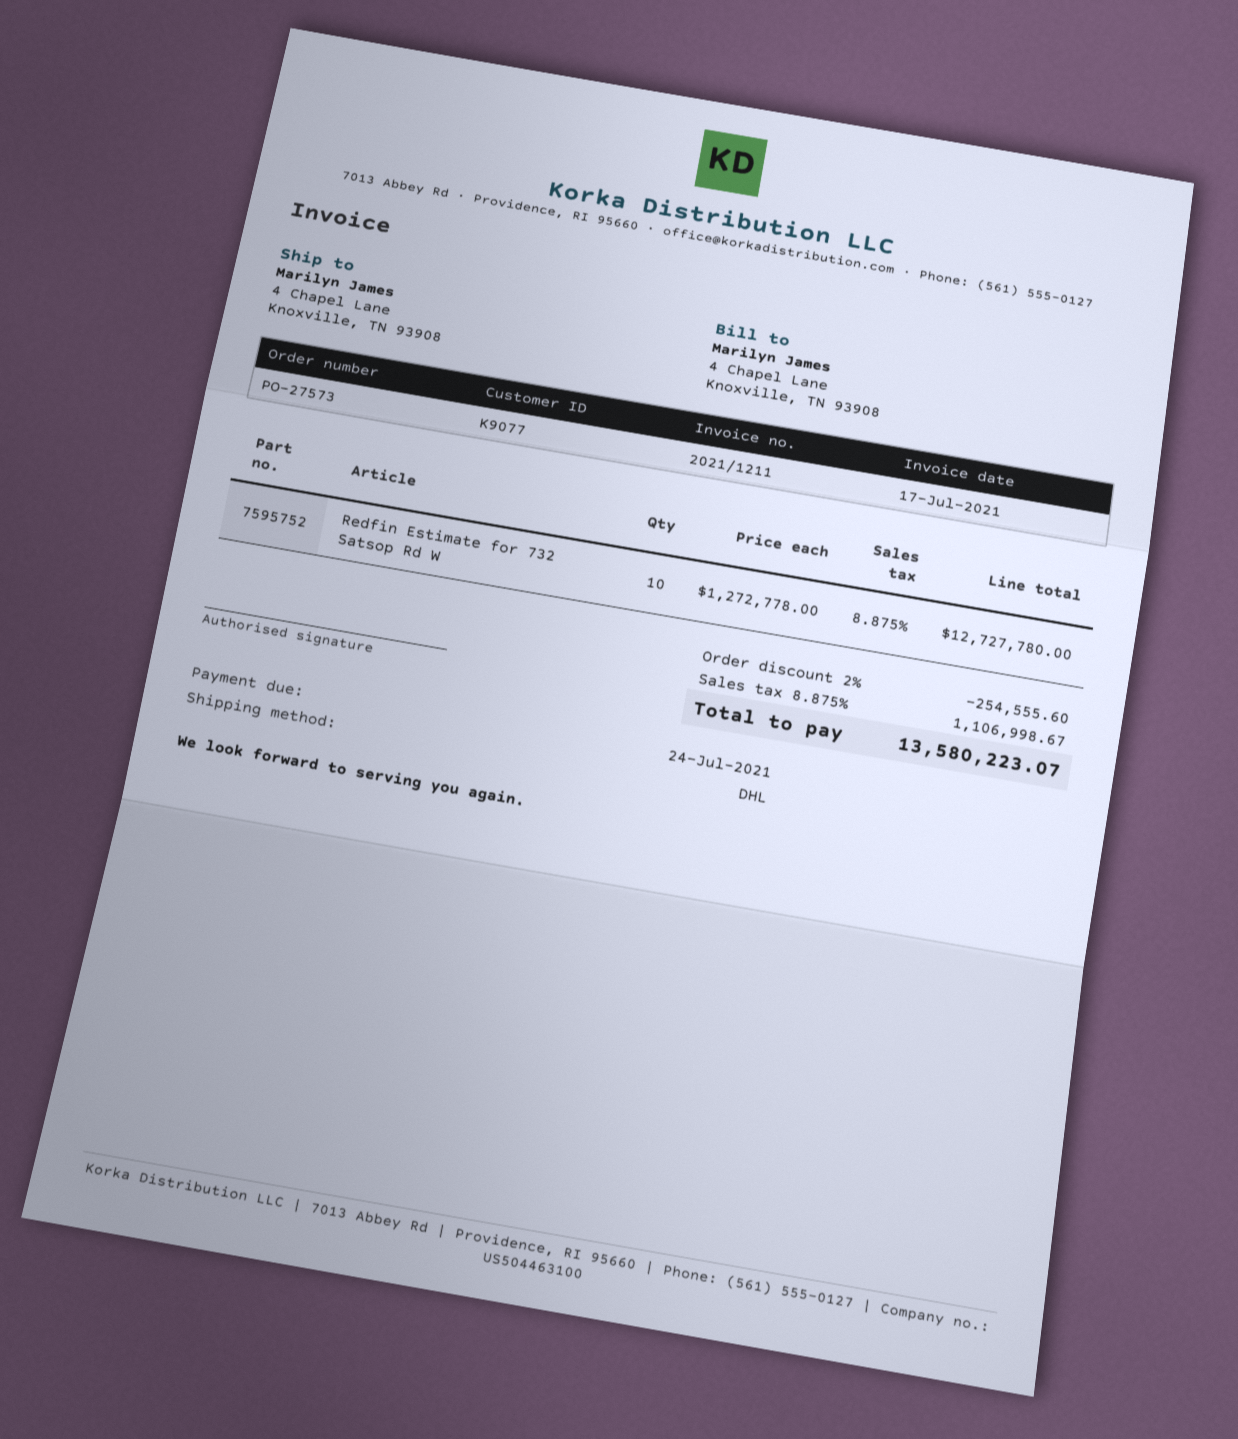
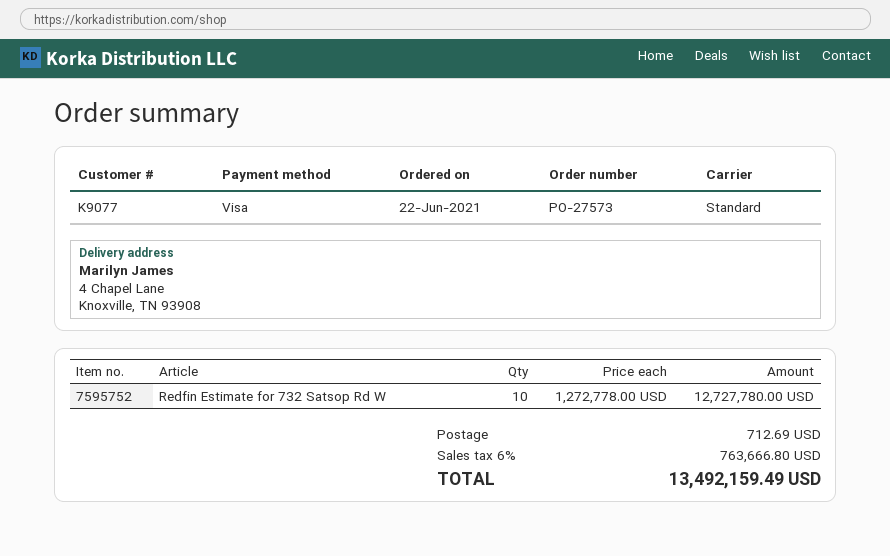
shipping method: DHL -> standard
discount: 2% = 254555.60 -> none
shipping: none -> 712.69
tax: 8.875% = 1106998.67 -> 6% = 763666.80
total: 13580223.07 -> 13492159.49

